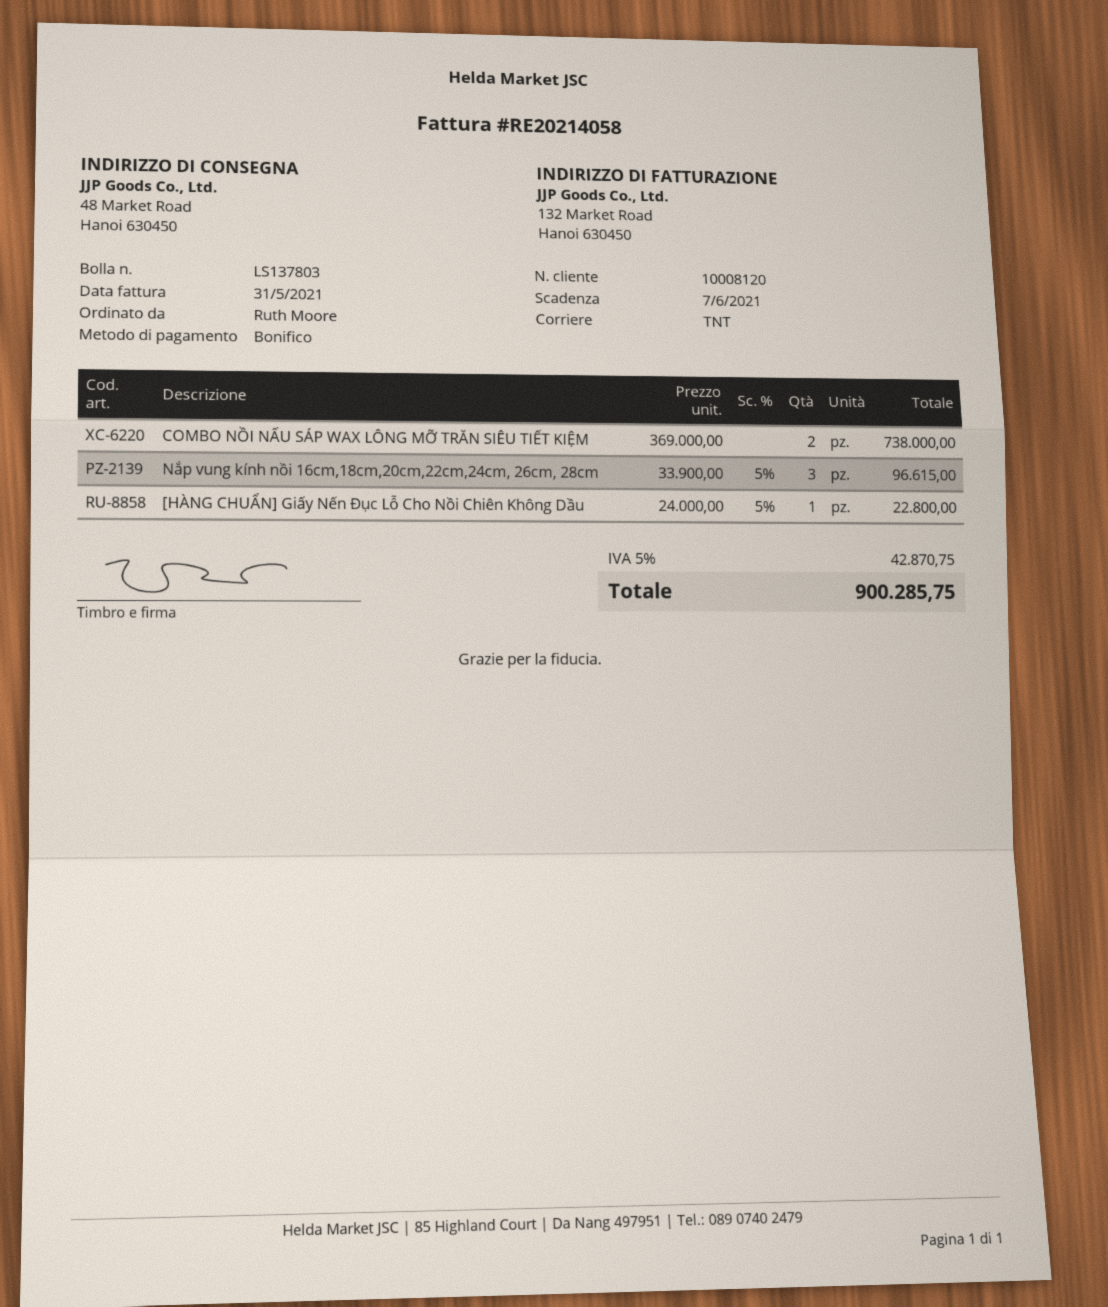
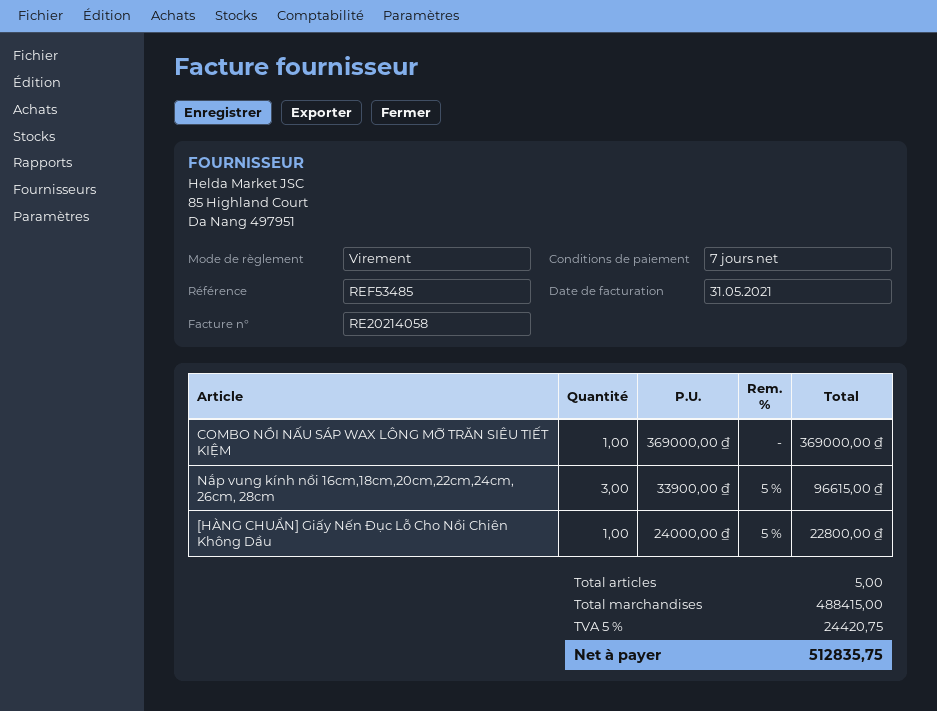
COMBO NỒI NẤU SÁP WAX LÔNG MỠ TRĂN SIÊU TIẾT KIỆM: 2 x 369000.00 = 738000.00 -> 1 x 369000.00 = 369000.00
tax: 5% = 42870.75 -> 5% = 24420.75
total: 900285.75 -> 512835.75

